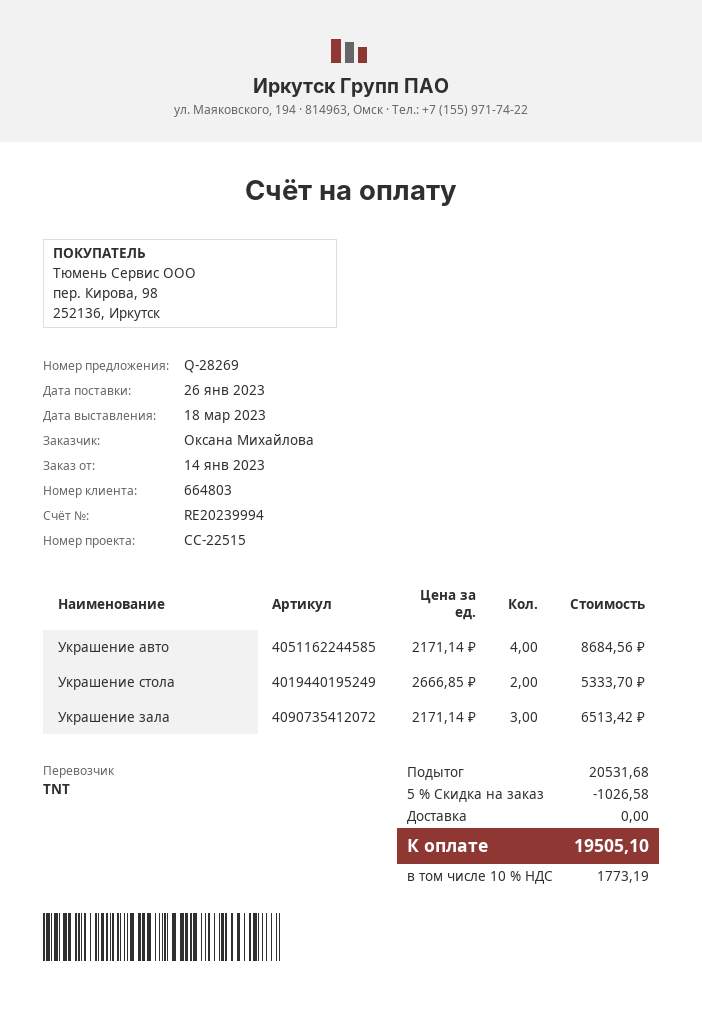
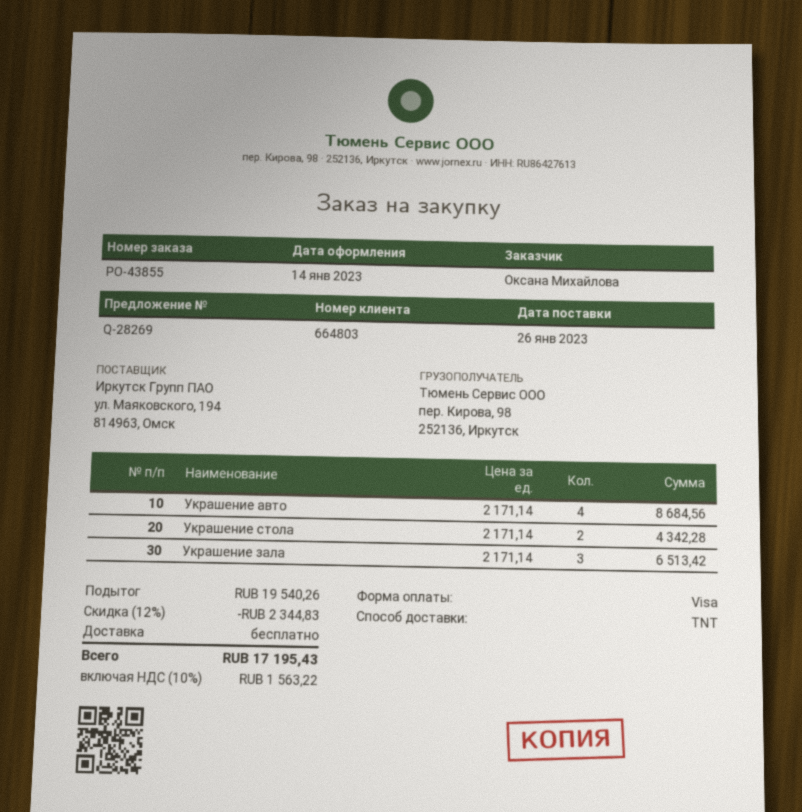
Украшение стола: 2 x 2666.85 = 5333.70 -> 2 x 2171.14 = 4342.28
subtotal: 20531.68 -> 19540.26
discount: 5% = 1026.58 -> 12% = 2344.83
tax: 10% = 1773.19 -> 10% = 1563.22
total: 19505.10 -> 17195.43

